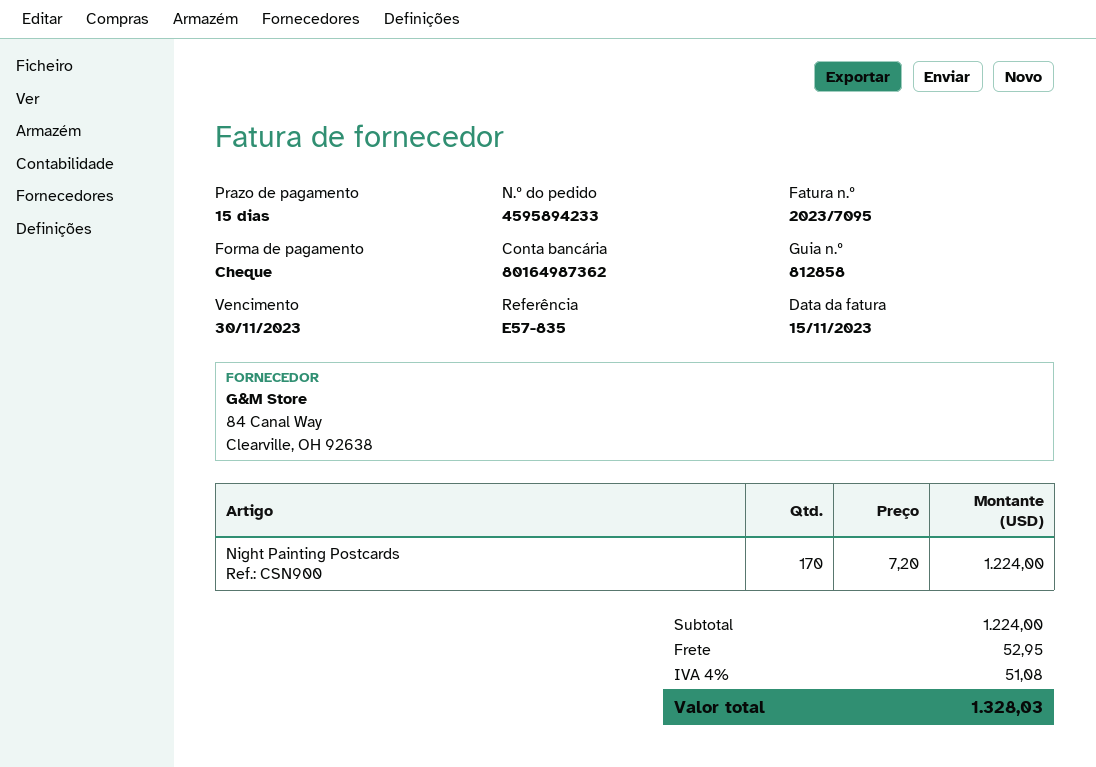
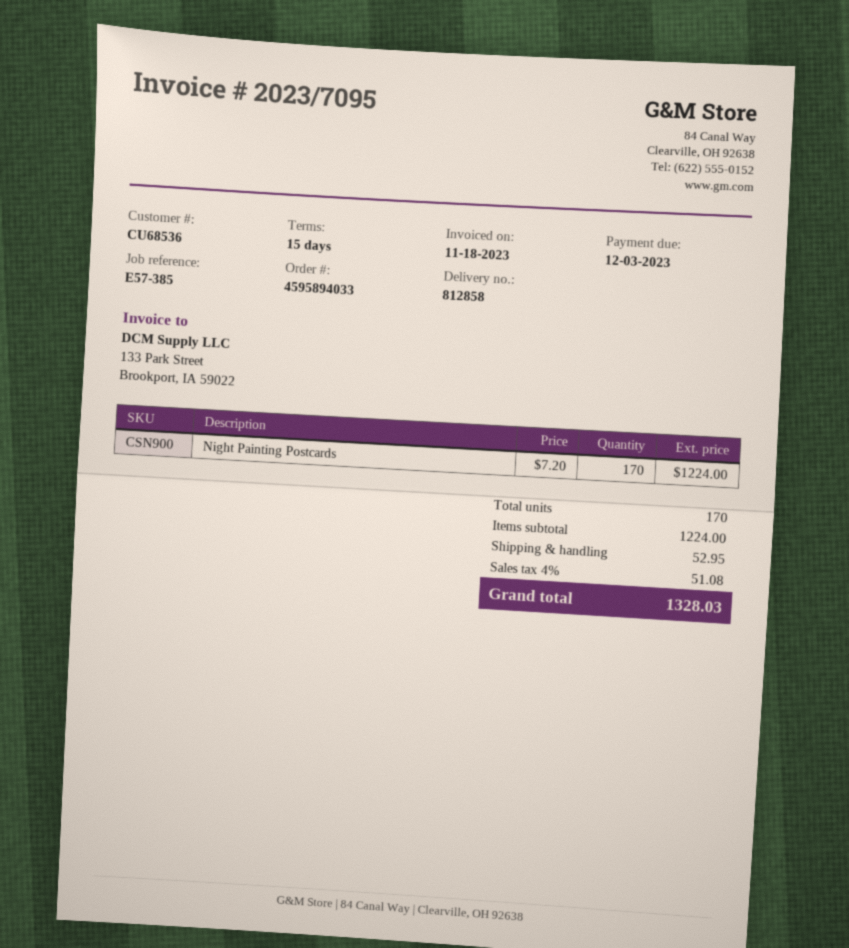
order number: 4595894233 -> 4595894033
invoice date: 2023-11-15 -> 2023-11-18
due date: 2023-11-30 -> 2023-12-03
reference: E57-835 -> E57-385

